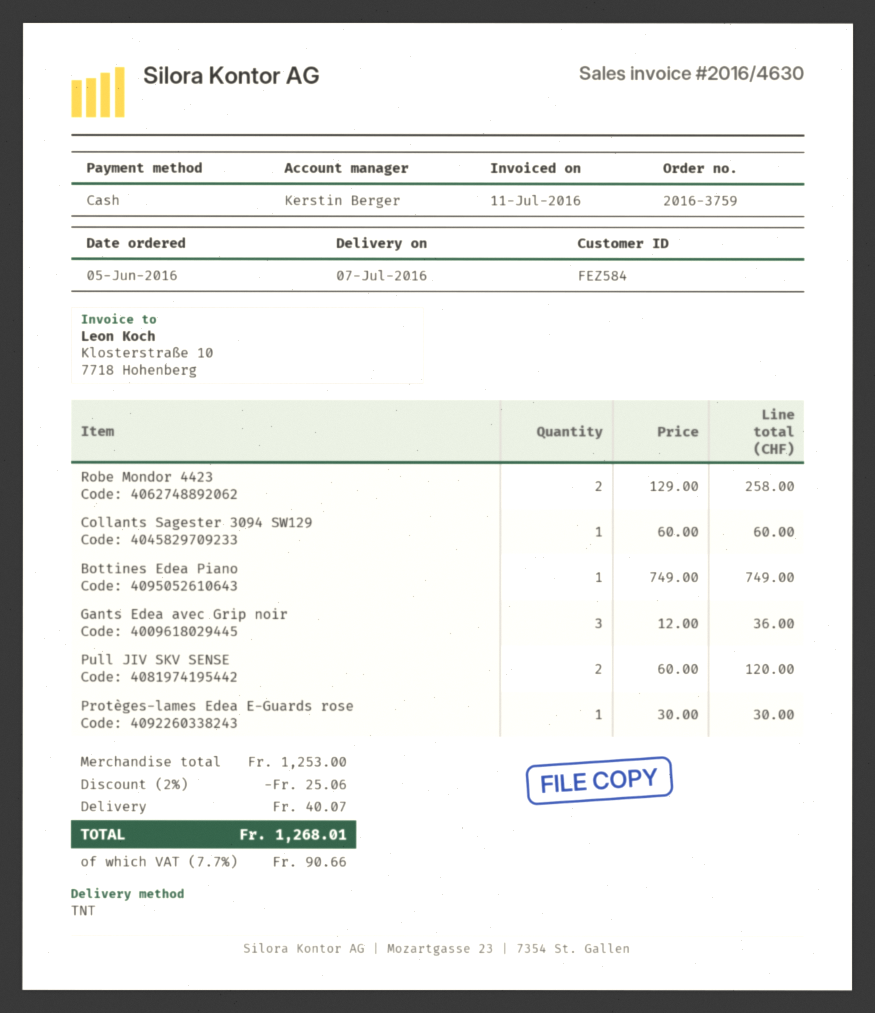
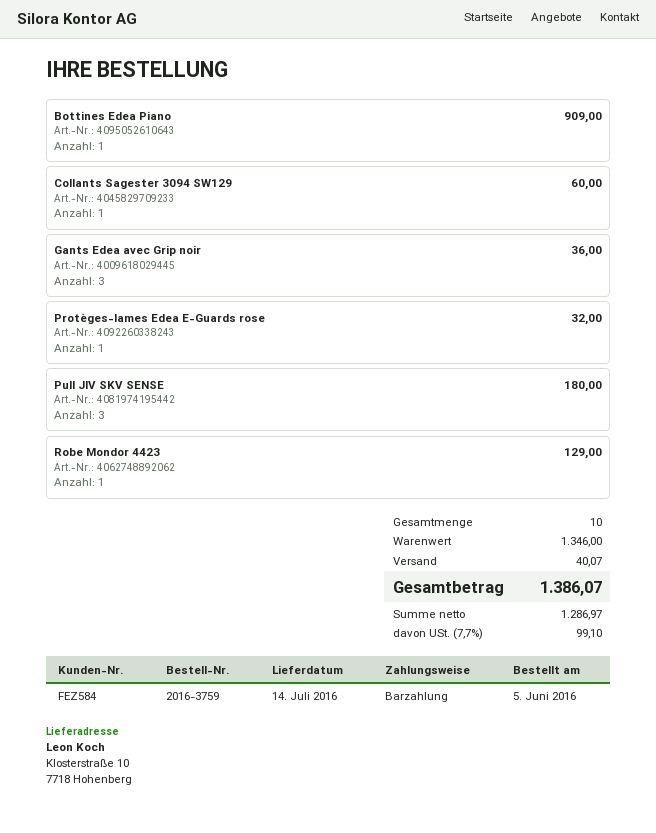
delivery date: 2016-07-07 -> 2016-07-14
Robe Mondor 4423: 2 for 258.00 -> 1 for 129.00
Bottines Edea Piano: 1 for 749.00 -> 1 for 909.00
Pull JIV SKV SENSE: 2 for 120.00 -> 3 for 180.00
Protèges-lames Edea E-Guards rose: 1 for 30.00 -> 1 for 32.00
subtotal: 1253.00 -> 1346.00
discount: 2% = 25.06 -> none
tax: 7.7% = 90.66 -> 7.7% = 99.10
total: 1268.01 -> 1386.07

